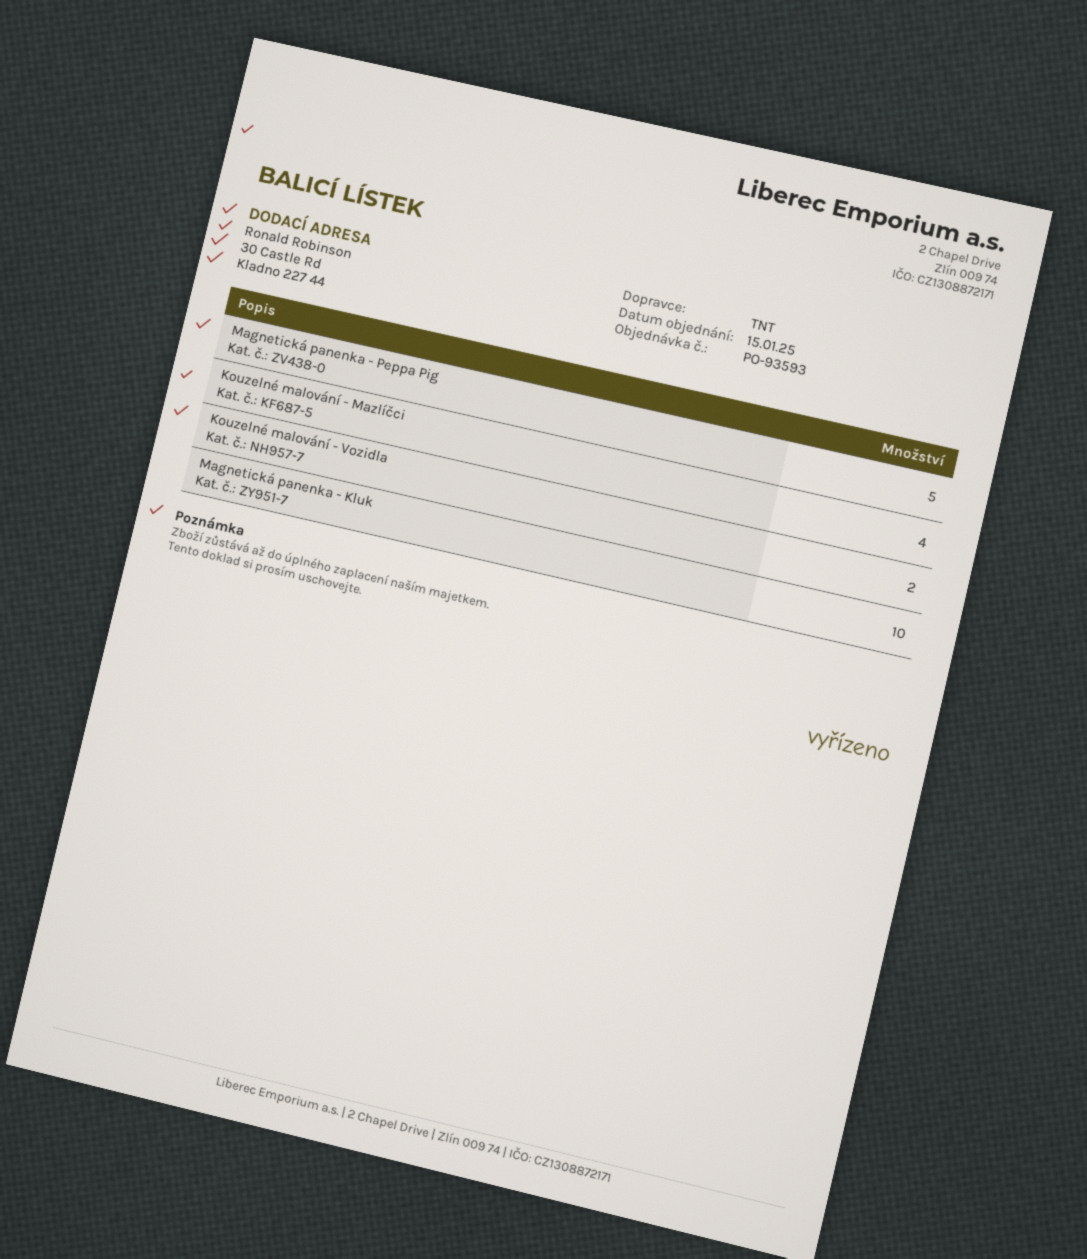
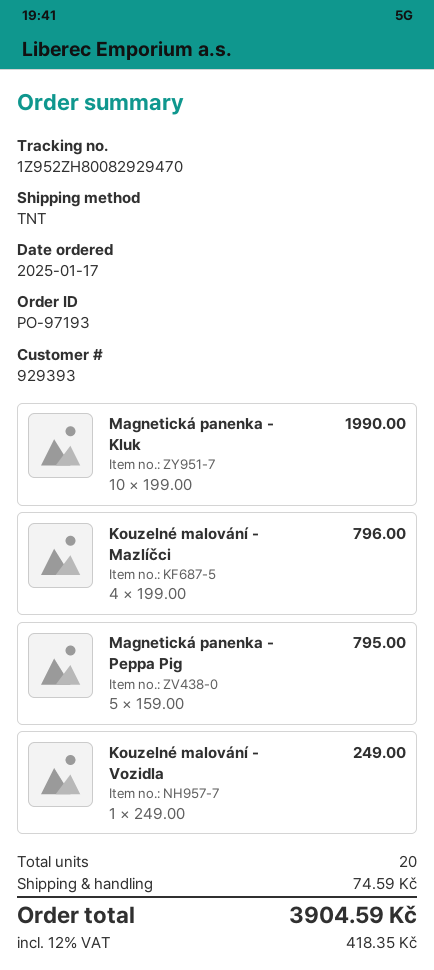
order number: PO-93593 -> PO-97193
order date: 2025-01-15 -> 2025-01-17
Kouzelné malování - Vozidla: 2 -> 1

